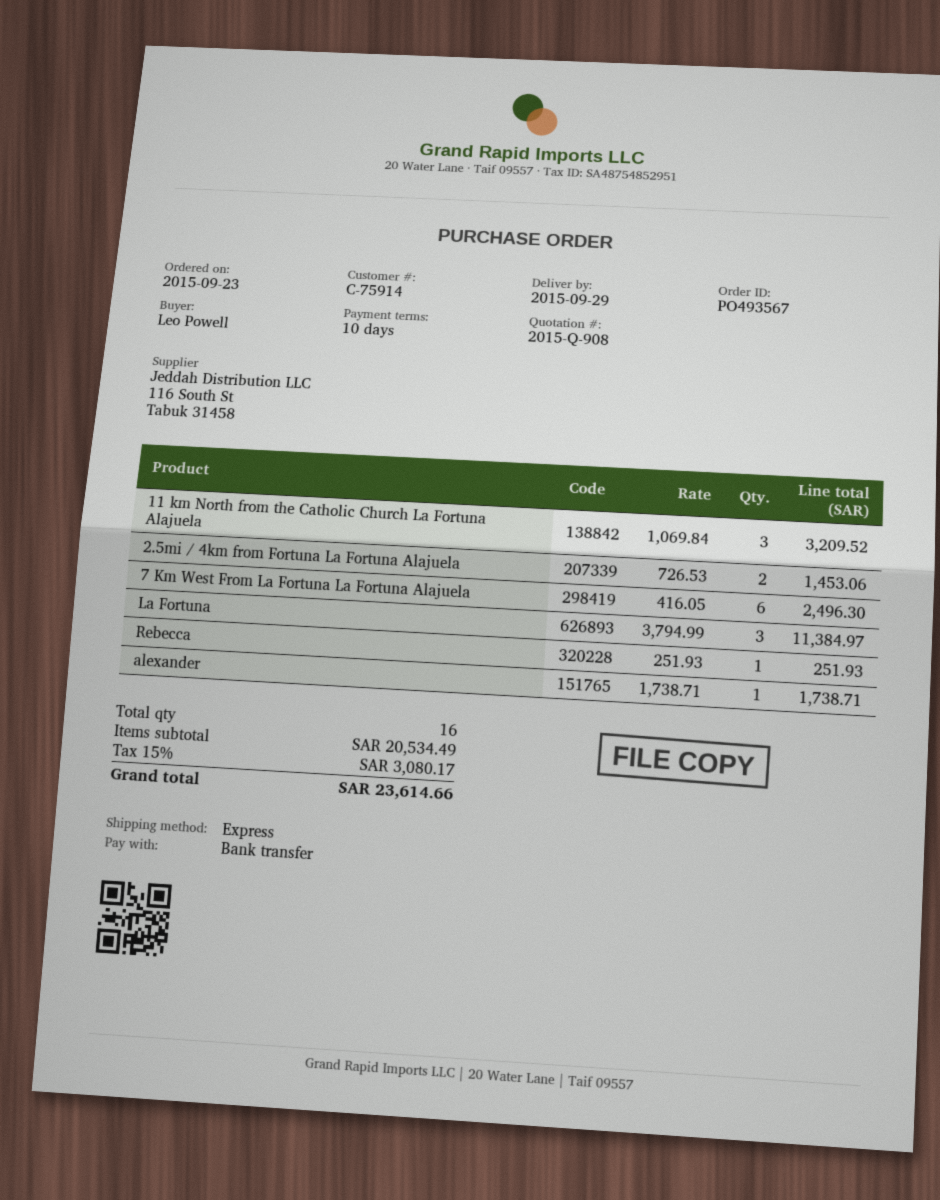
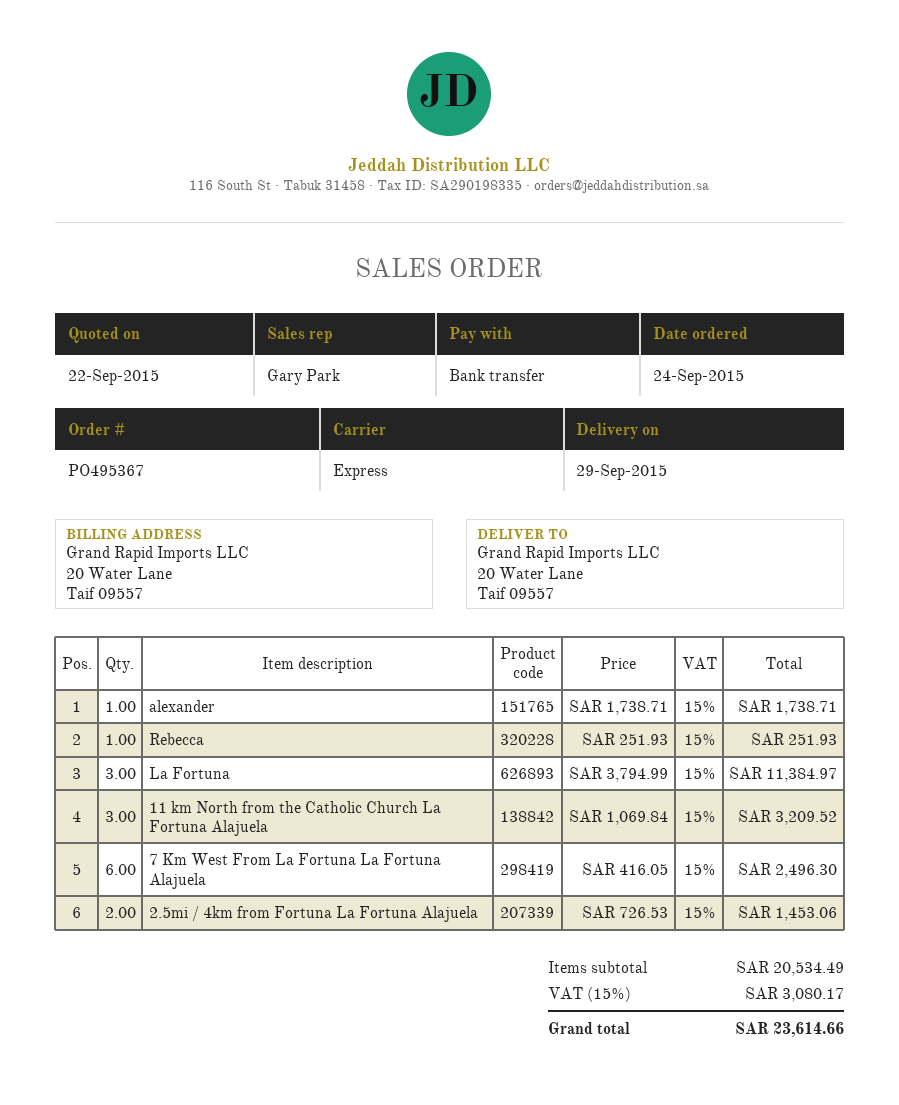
order number: PO493567 -> PO495367
order date: 2015-09-23 -> 2015-09-24

